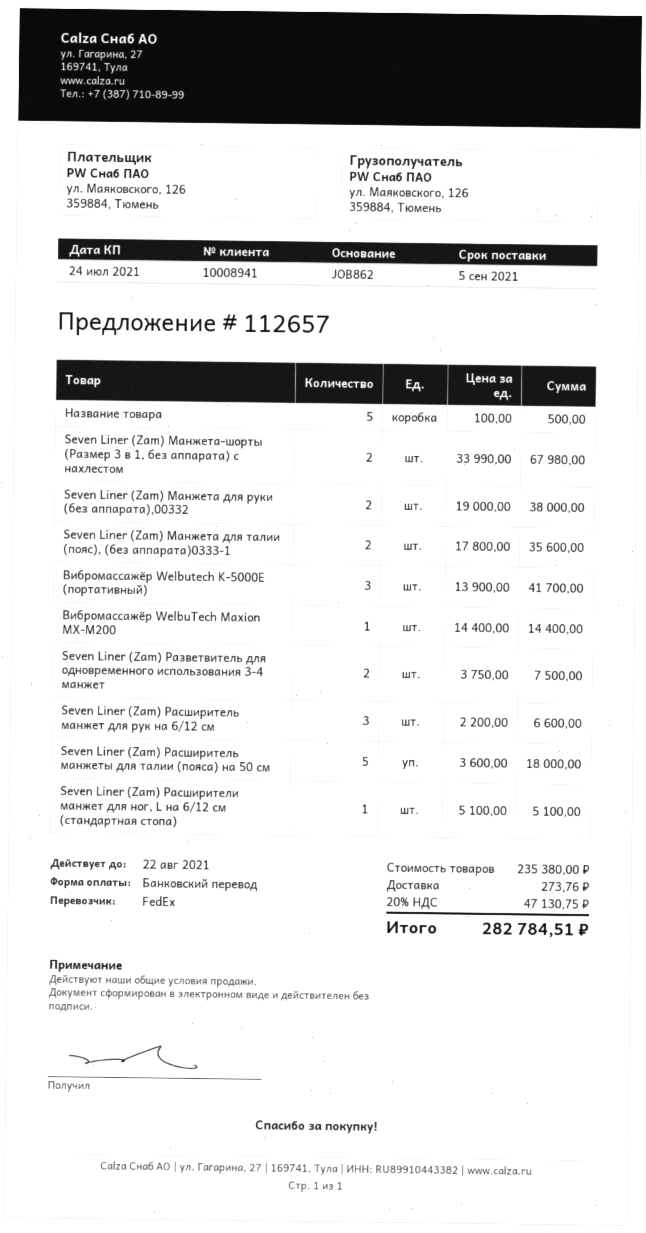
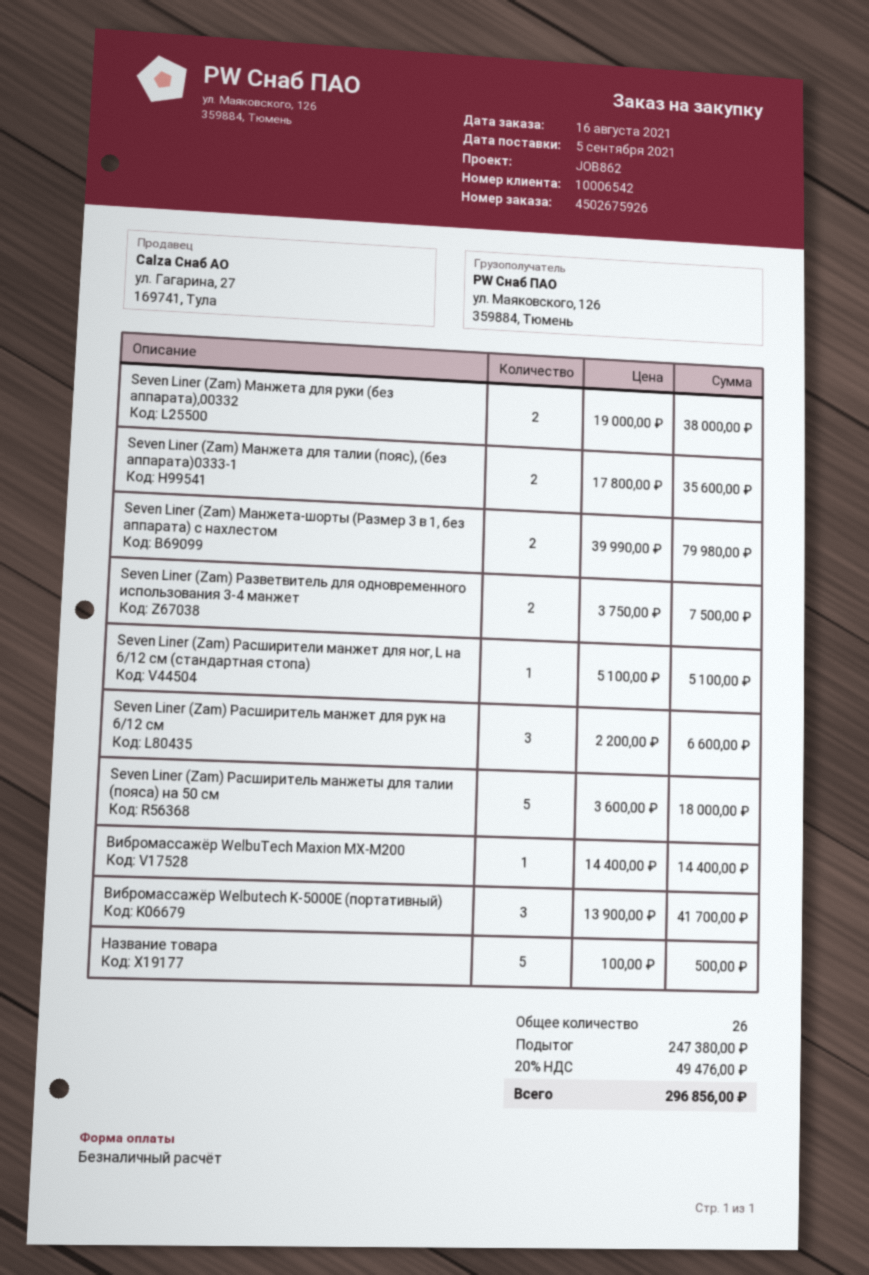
customer number: 10008941 -> 10006542
Seven Liner (Zam) Манжета-шорты (Размер 3 в 1, без аппарата) с нахлестом: 2 x 33990.00 = 67980.00 -> 2 x 39990.00 = 79980.00
subtotal: 235380.00 -> 247380.00
shipping: 273.76 -> none
tax: 20% = 47130.75 -> 20% = 49476.00
total: 282784.51 -> 296856.00

